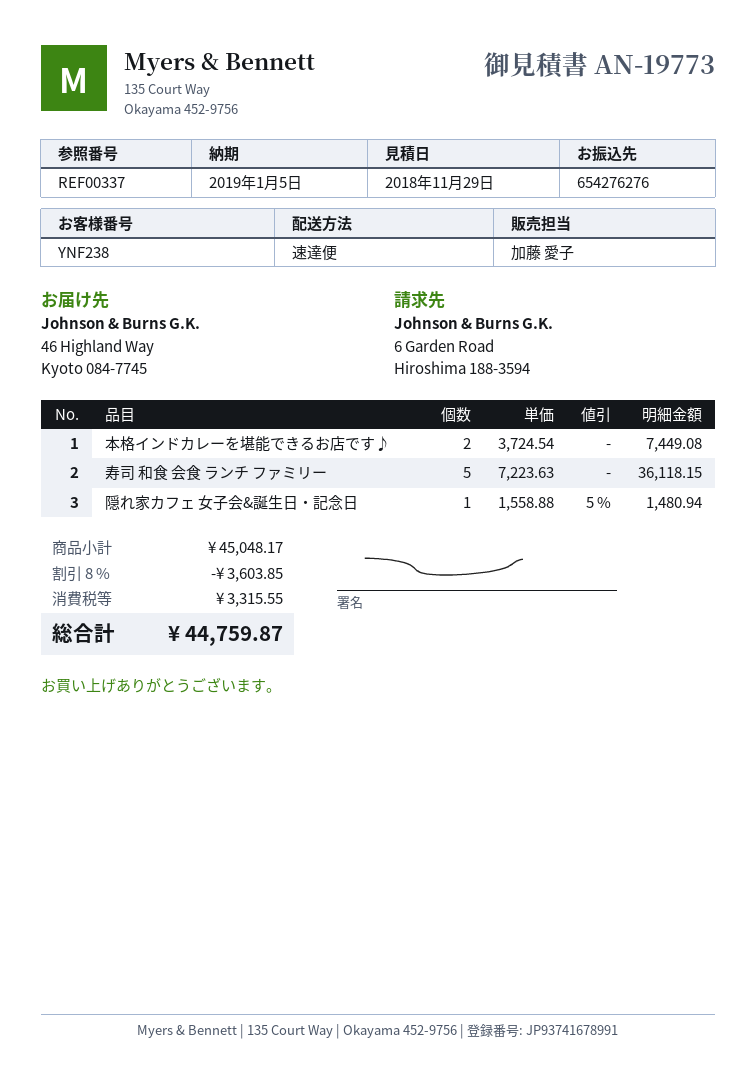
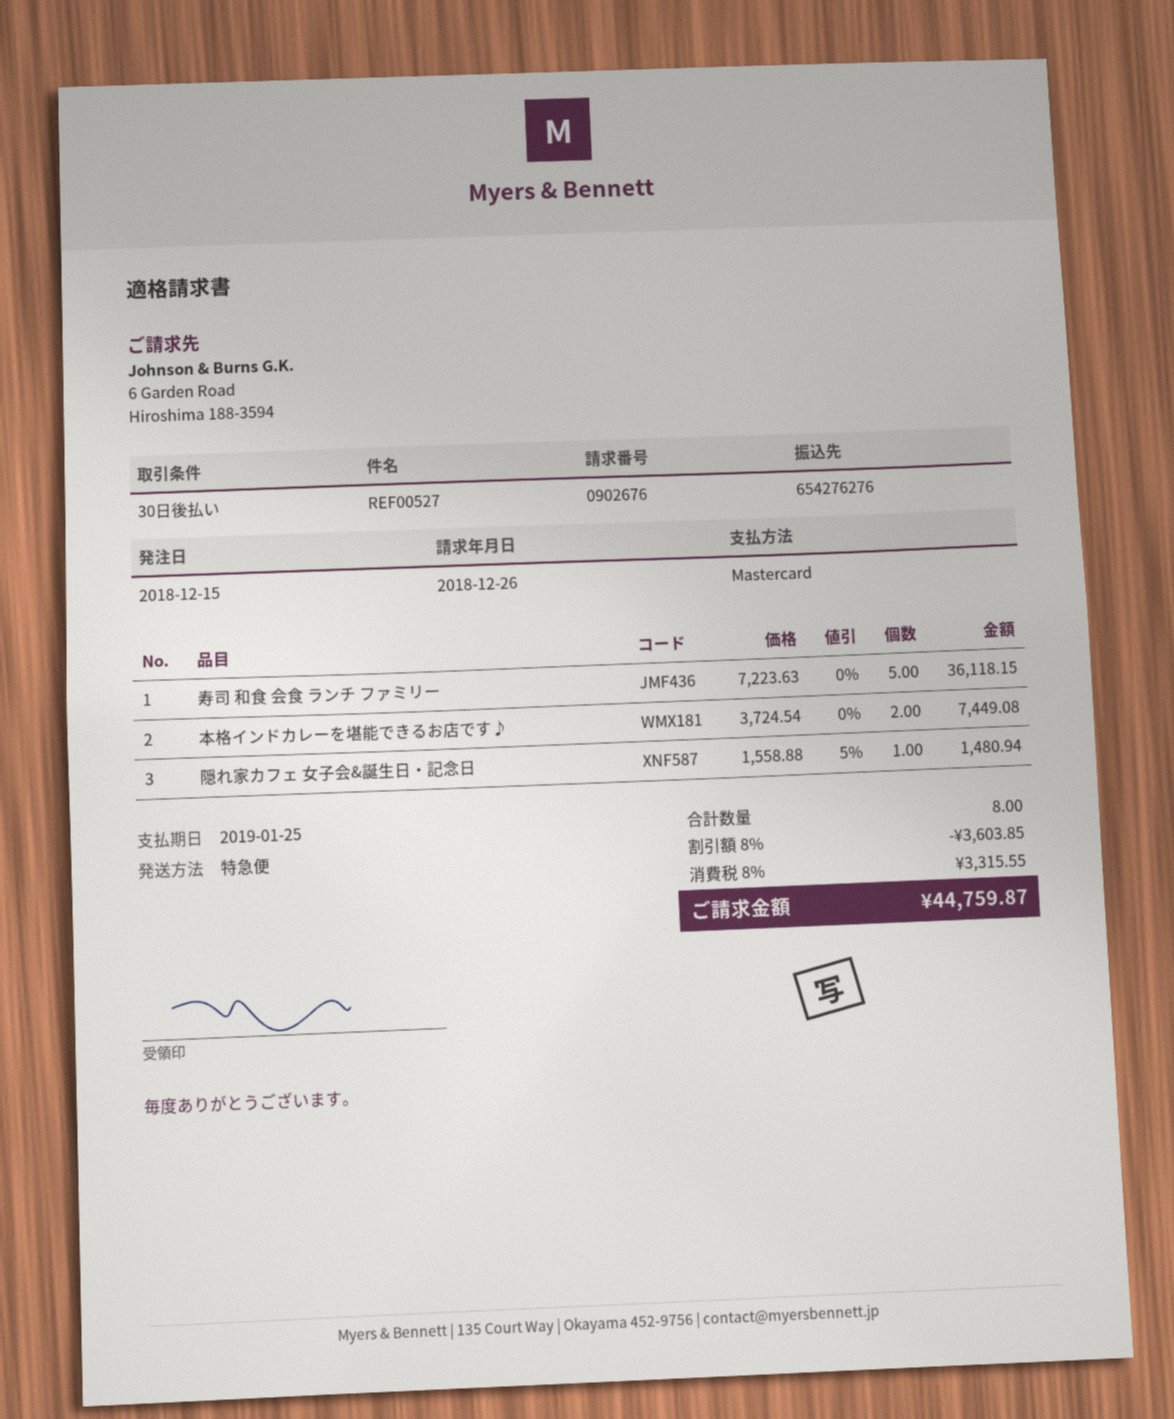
reference: REF00337 -> REF00527

